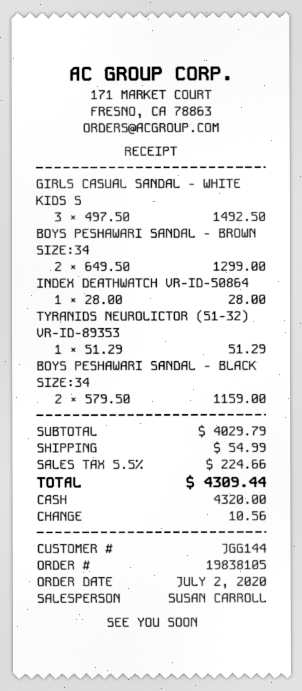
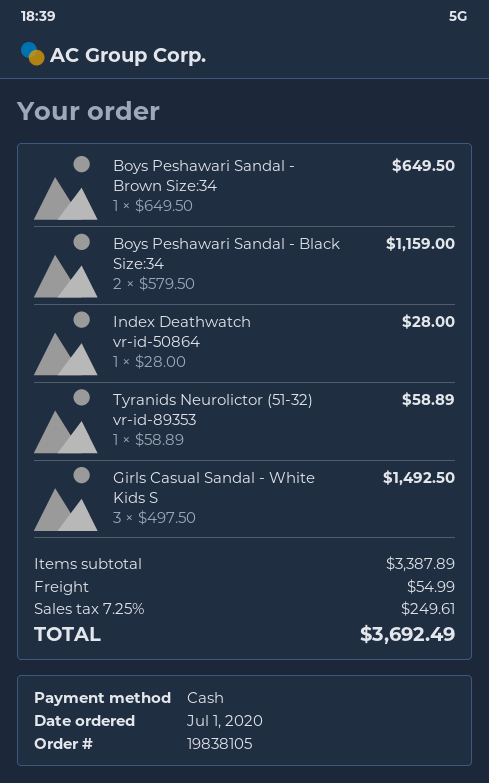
order date: 2020-07-02 -> 2020-07-01
BOYS PESHAWARI SANDAL - BROWN SIZE:34: 2 x 649.50 = 1299.00 -> 1 x 649.50 = 649.50
TYRANIDS NEUROLICTOR (51-32) VR-ID-89353: 1 x 51.29 = 51.29 -> 1 x 58.89 = 58.89
subtotal: 4029.79 -> 3387.89
tax: 5.5% = 224.66 -> 7.25% = 249.61
total: 4309.44 -> 3692.49

